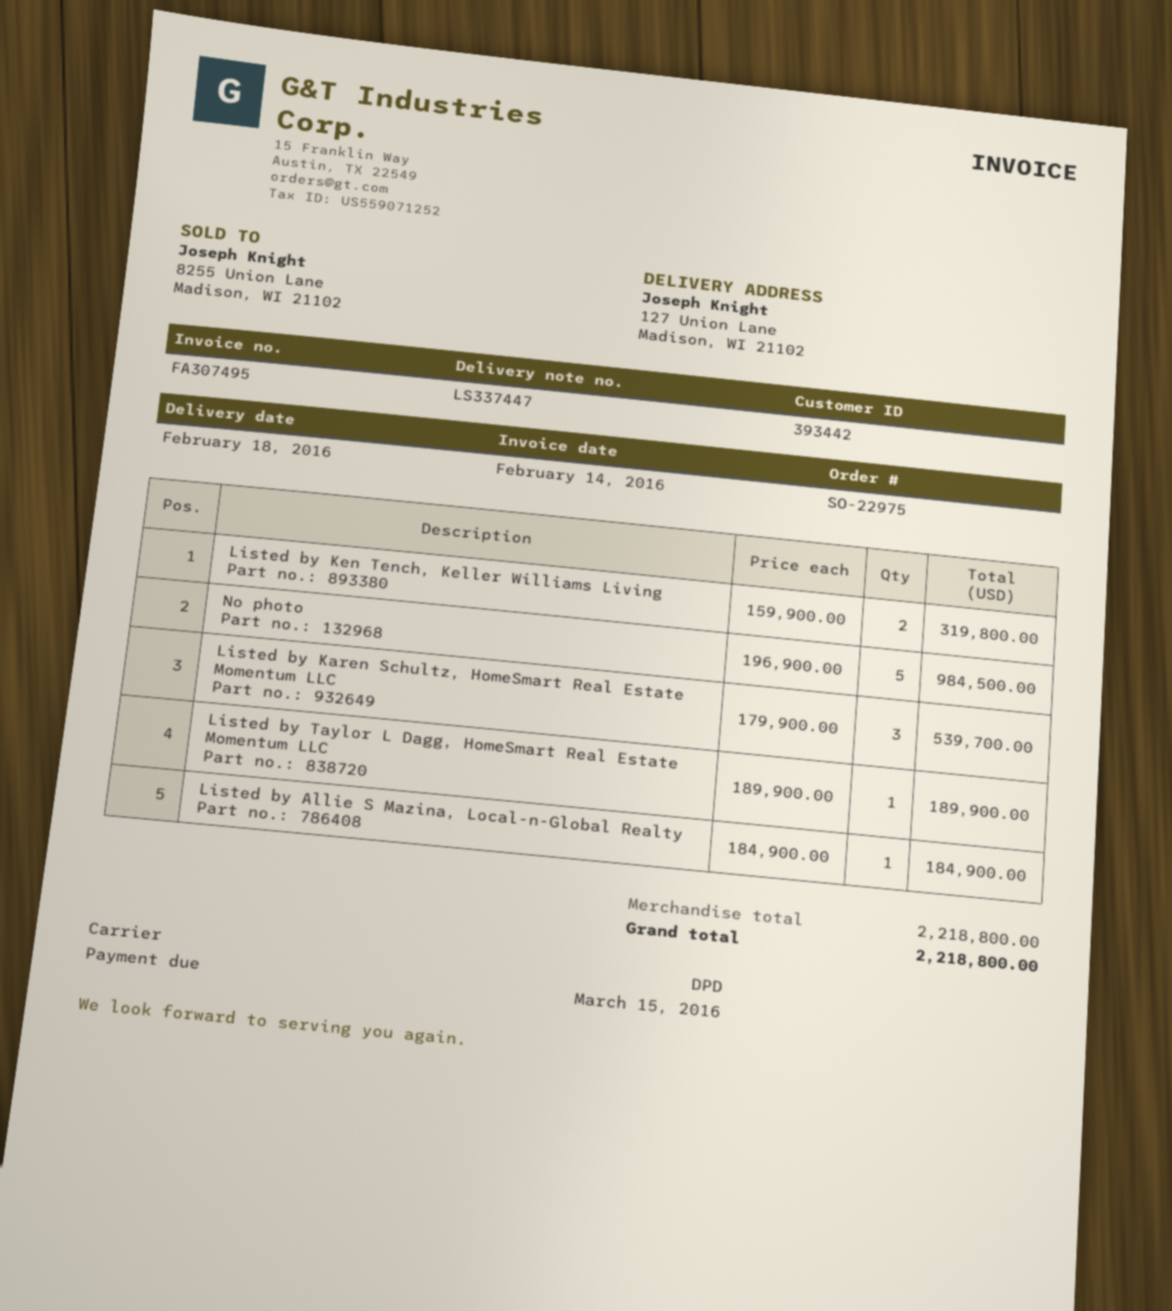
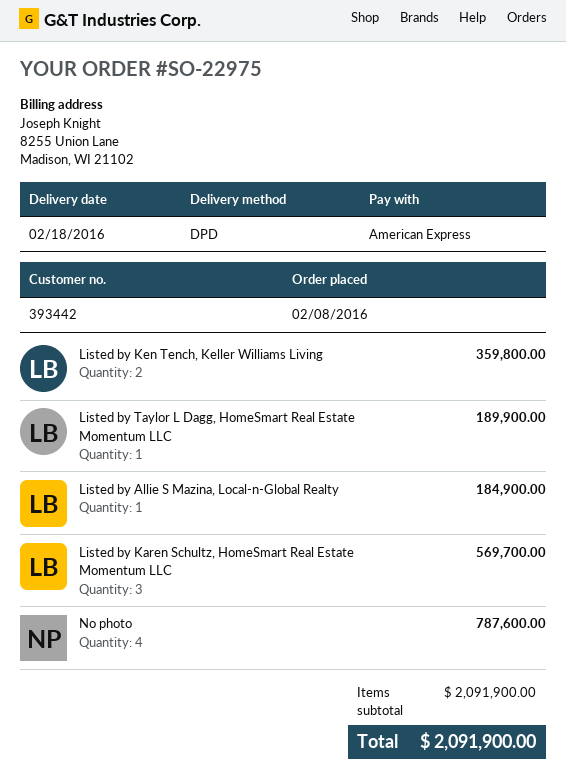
Listed by Ken Tench, Keller Williams Living: 2 for 319800.00 -> 2 for 359800.00
No photo: 5 for 984500.00 -> 4 for 787600.00
Listed by Karen Schultz, HomeSmart Real Estate Momentum LLC: 3 for 539700.00 -> 3 for 569700.00
subtotal: 2218800.00 -> 2091900.00
total: 2218800.00 -> 2091900.00

